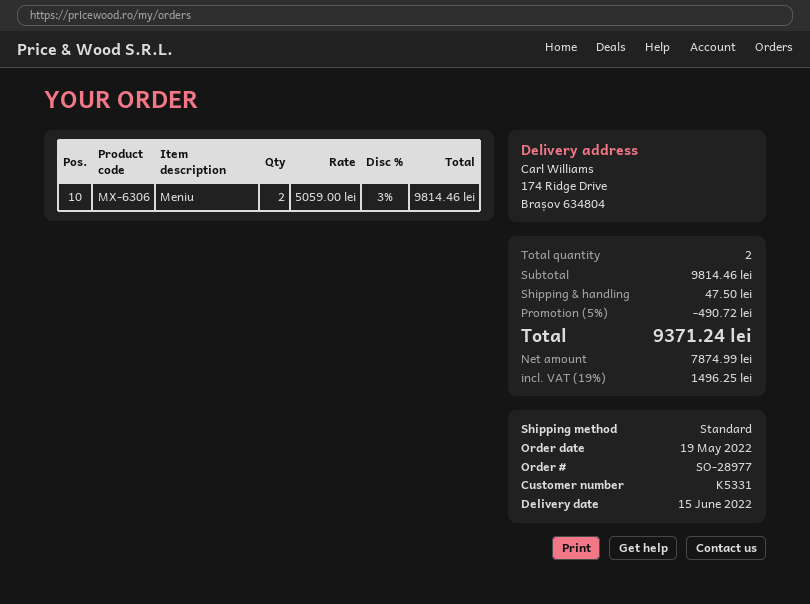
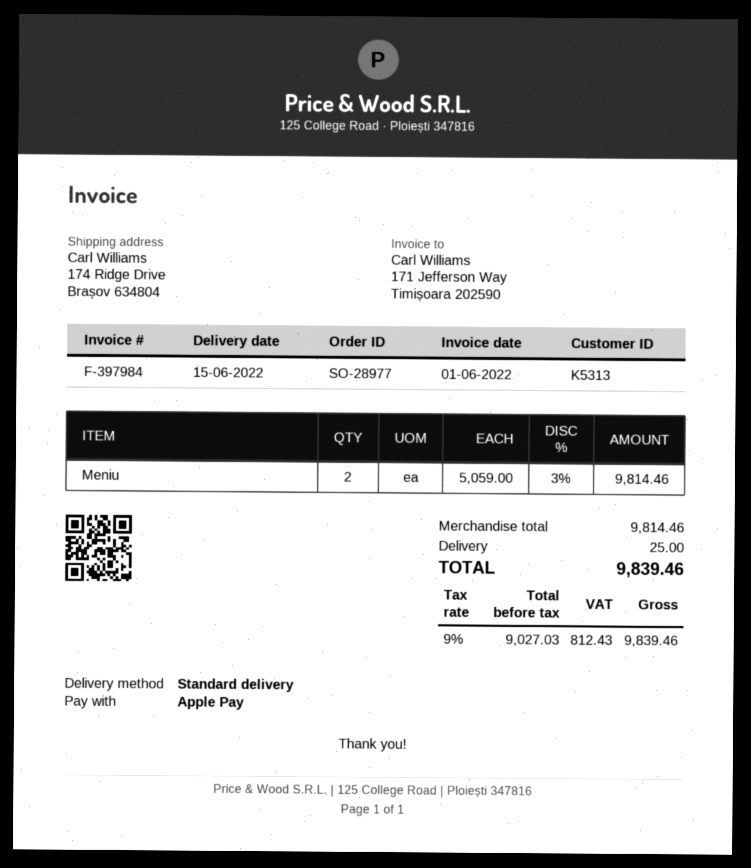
customer number: K5331 -> K5313
discount: 5% = 490.72 -> none
shipping: 47.50 -> 25.00
net: 7874.99 -> 9027.03
tax: 19% = 1496.25 -> 9% = 812.43
total: 9371.24 -> 9839.46

